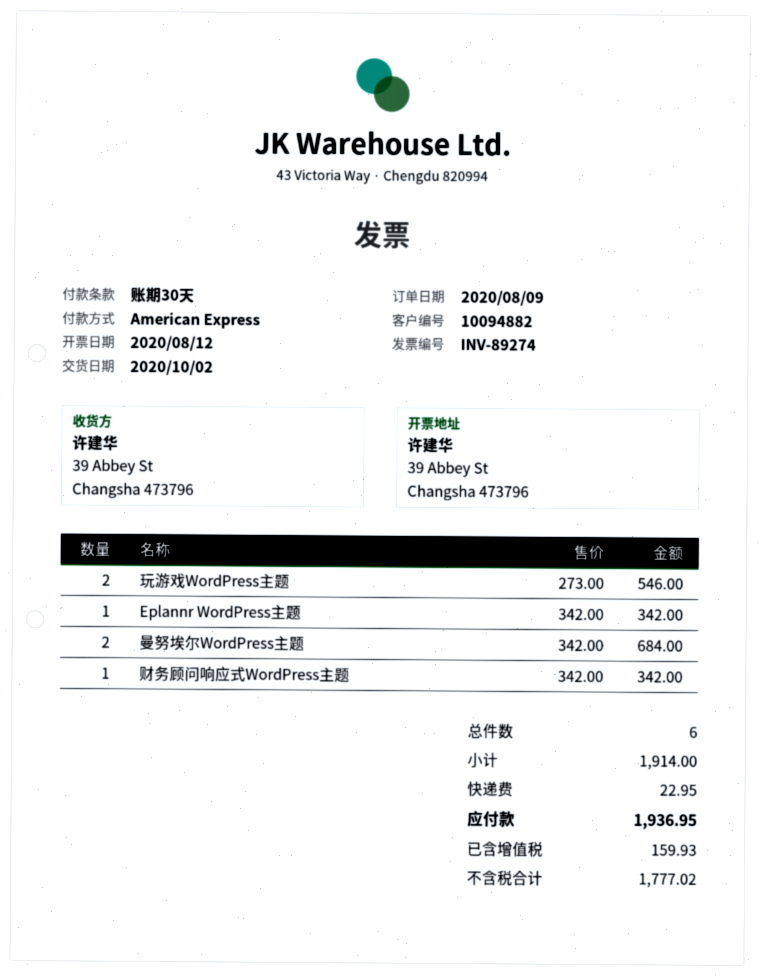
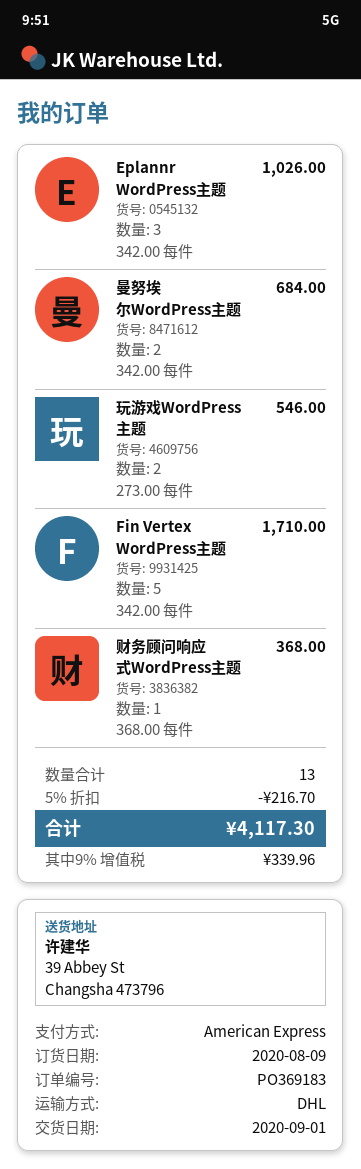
delivery date: 2020-10-02 -> 2020-09-01
Eplannr WordPress主题: 1 x 342.00 = 342.00 -> 3 x 342.00 = 1026.00
财务顾问响应式WordPress主题: 1 x 342.00 = 342.00 -> 1 x 368.00 = 368.00
Fin Vertex WordPress主题: none -> 5 x 342.00 = 1710.00
total quantity: 6 -> 13
discount: none -> 5% = 216.70
shipping: 22.95 -> none
tax: 159.93 -> 339.96
total: 1936.95 -> 4117.30

